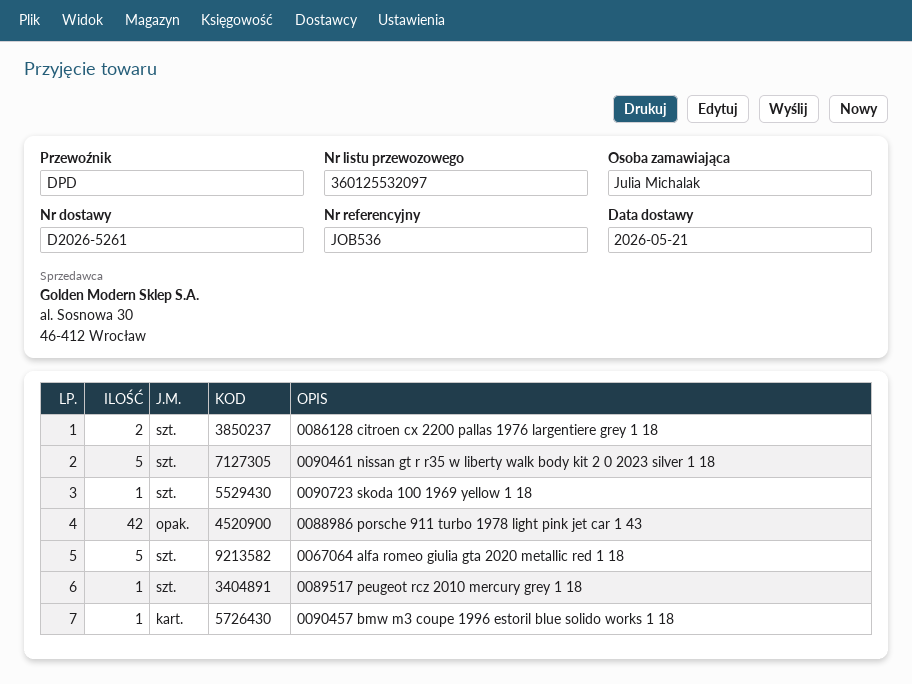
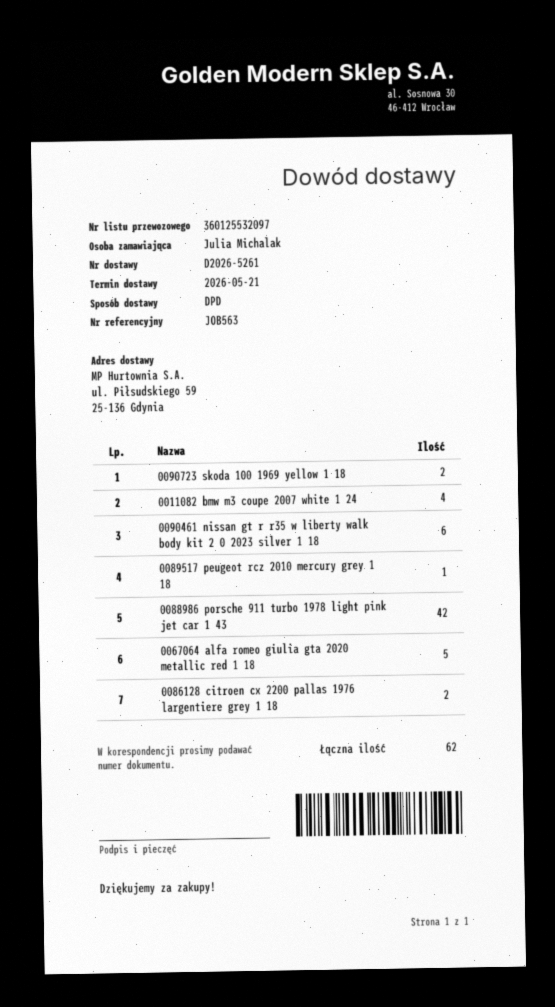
reference: JOB536 -> JOB563
0090461 nissan gt r r35 w liberty walk body kit 2 0 2023 silver 1 18: 5 -> 6
0090723 skoda 100 1969 yellow 1 18: 1 -> 2
0090457 bmw m3 coupe 1996 estoril blue solido works 1 18: 1 -> none
0011082 bmw m3 coupe 2007 white 1 24: none -> 4

